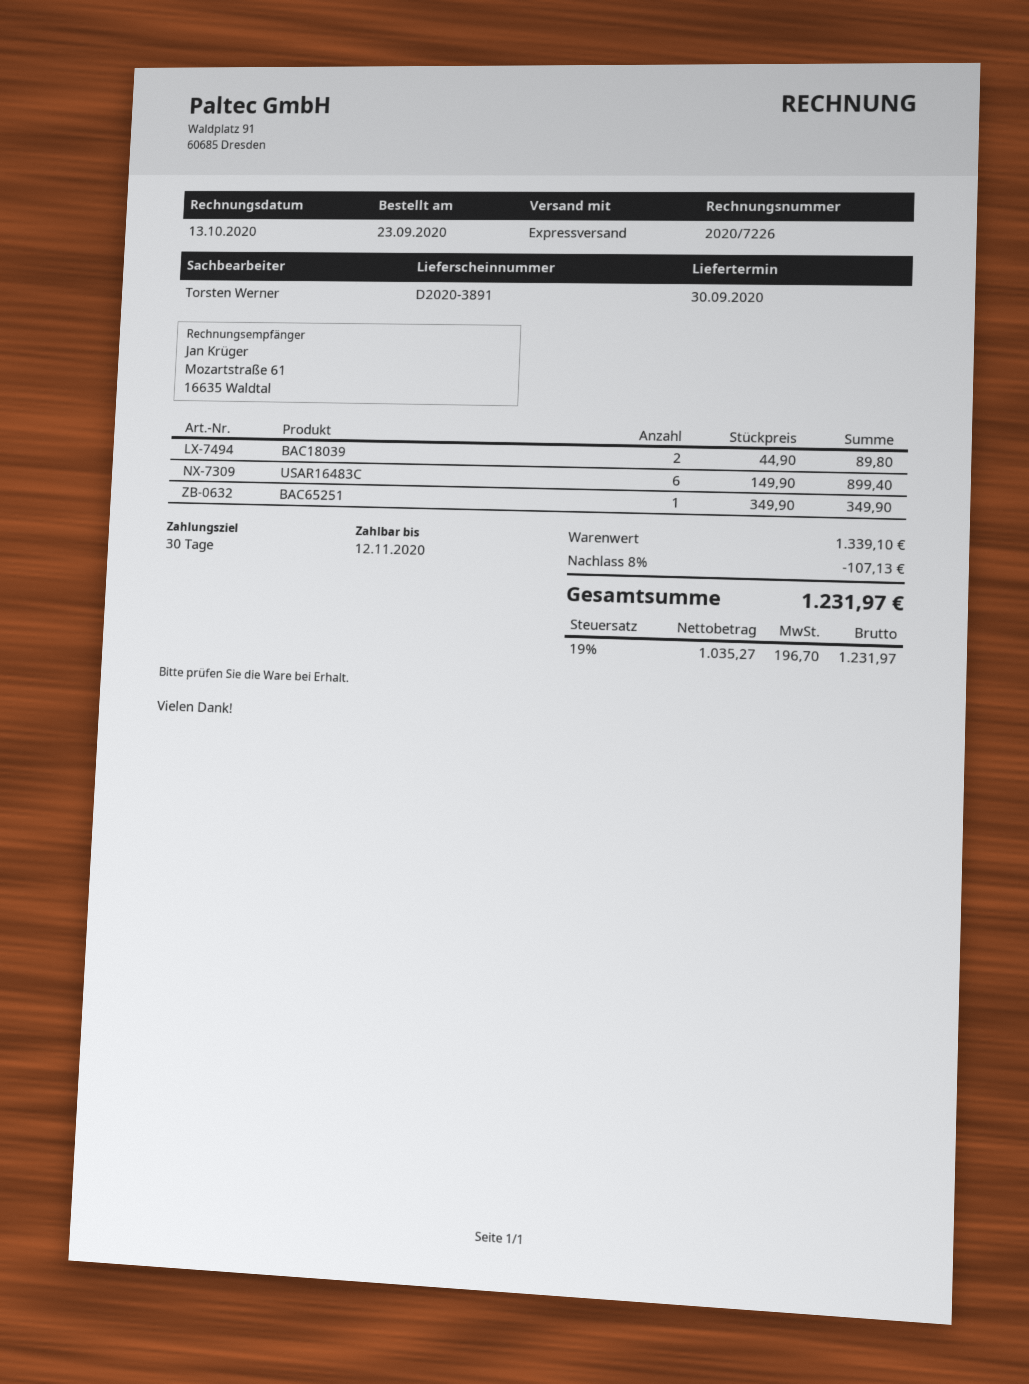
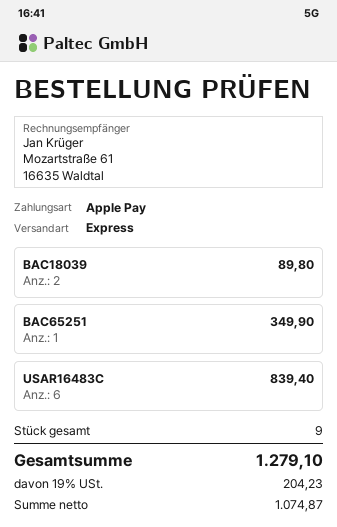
USAR16483C: 6 for 899.40 -> 6 for 839.40
discount: 8% = 107.13 -> none
net: 1035.27 -> 1074.87
tax: 19% = 196.70 -> 19% = 204.23
total: 1231.97 -> 1279.10

